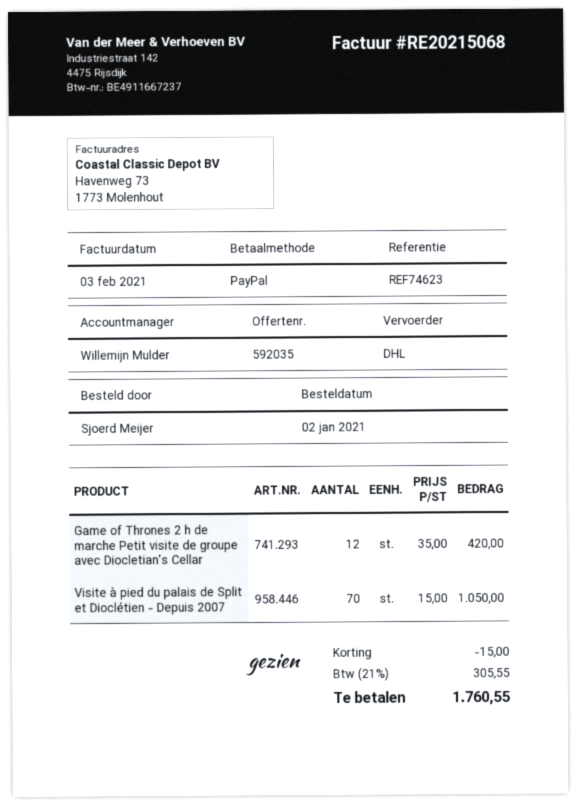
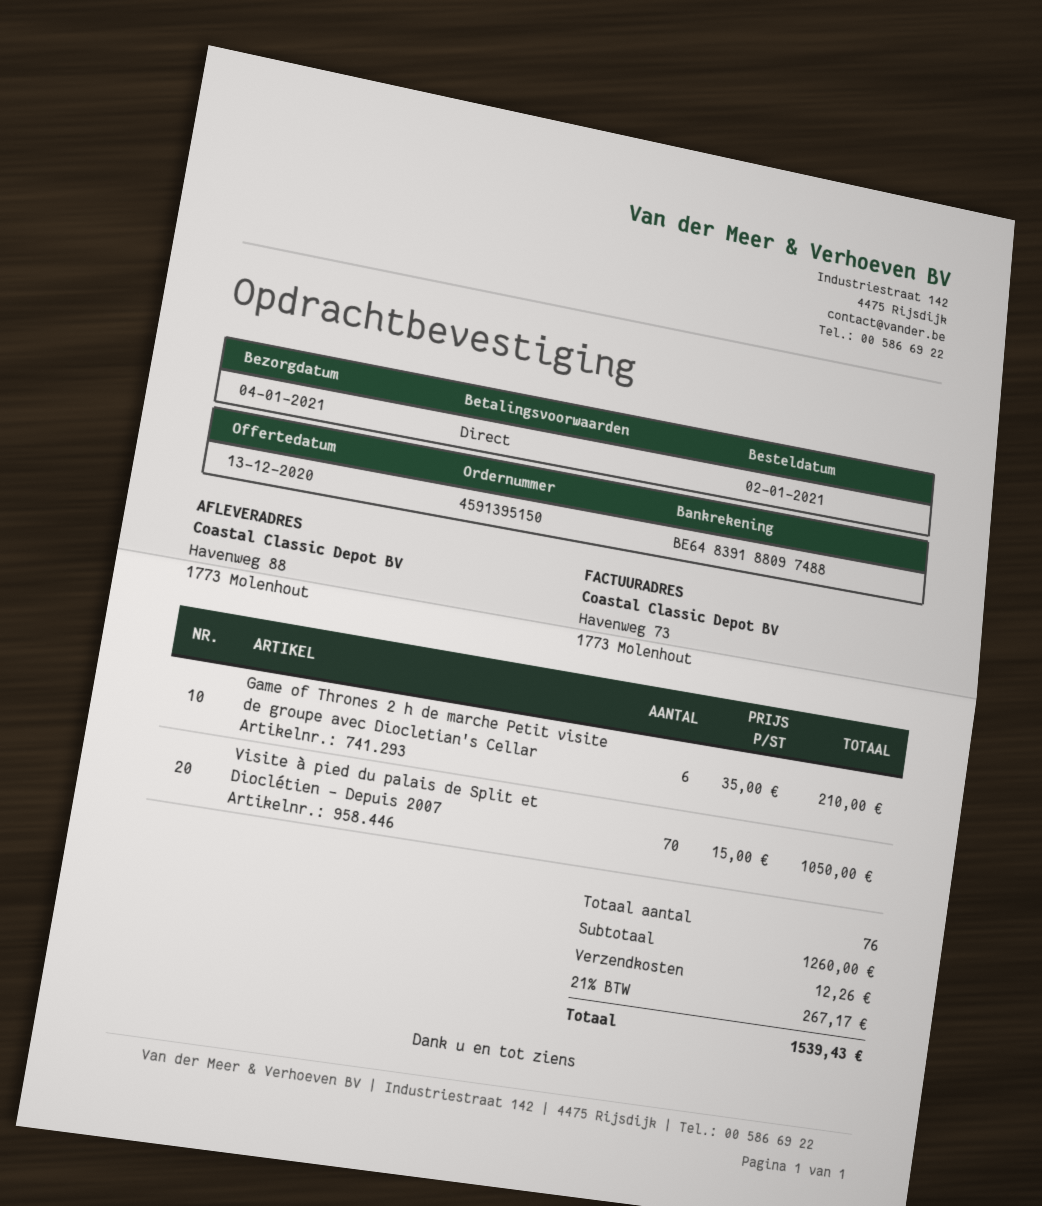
Game of Thrones 2 h de marche Petit visite de groupe avec Diocletian's Cellar: 12 x 35.00 = 420.00 -> 6 x 35.00 = 210.00
discount: 15.00 -> none
shipping: none -> 12.26
tax: 21% = 305.55 -> 21% = 267.17
total: 1760.55 -> 1539.43

